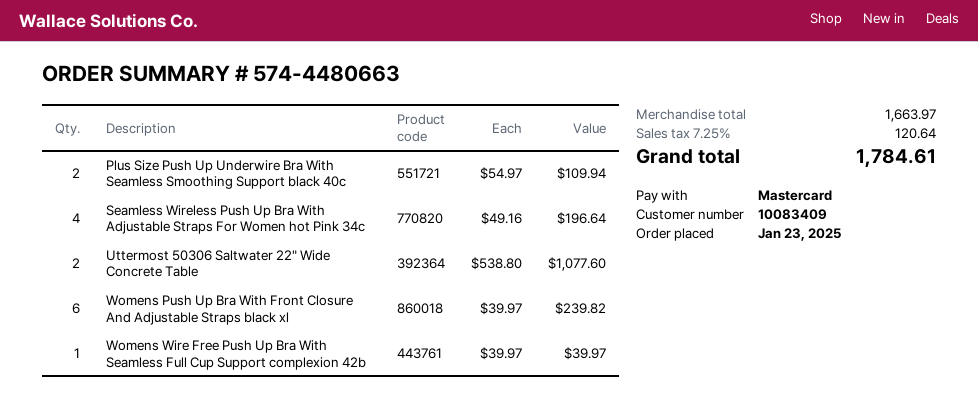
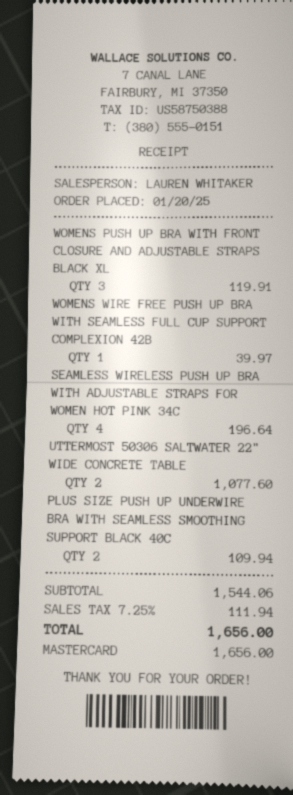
order date: 2025-01-23 -> 2025-01-20
Womens Push Up Bra With Front Closure And Adjustable Straps black xl: 6 for 239.82 -> 3 for 119.91
subtotal: 1663.97 -> 1544.06
tax: 7.25% = 120.64 -> 7.25% = 111.94
total: 1784.61 -> 1656.00

